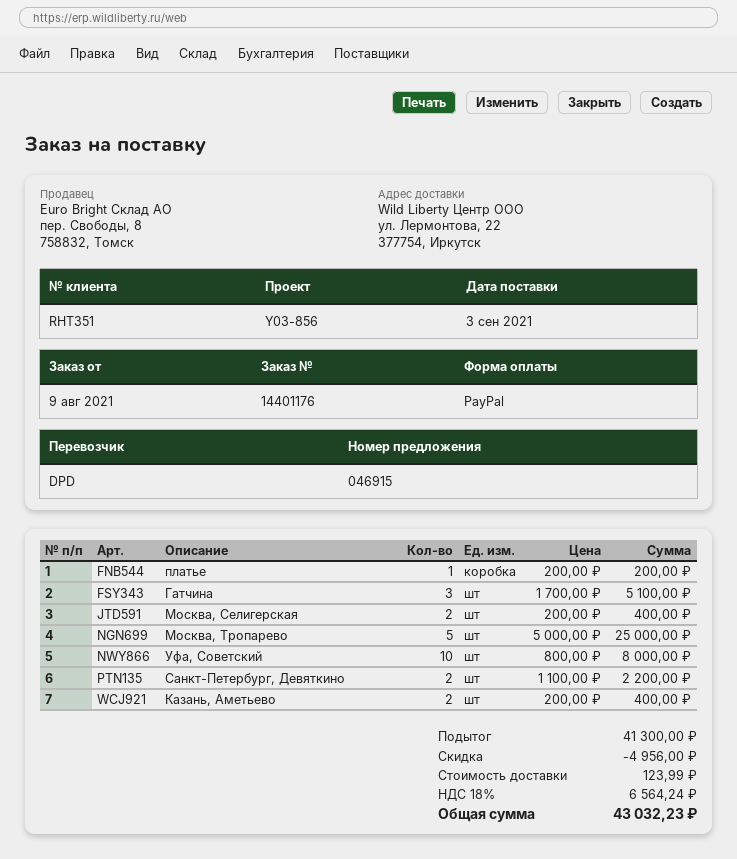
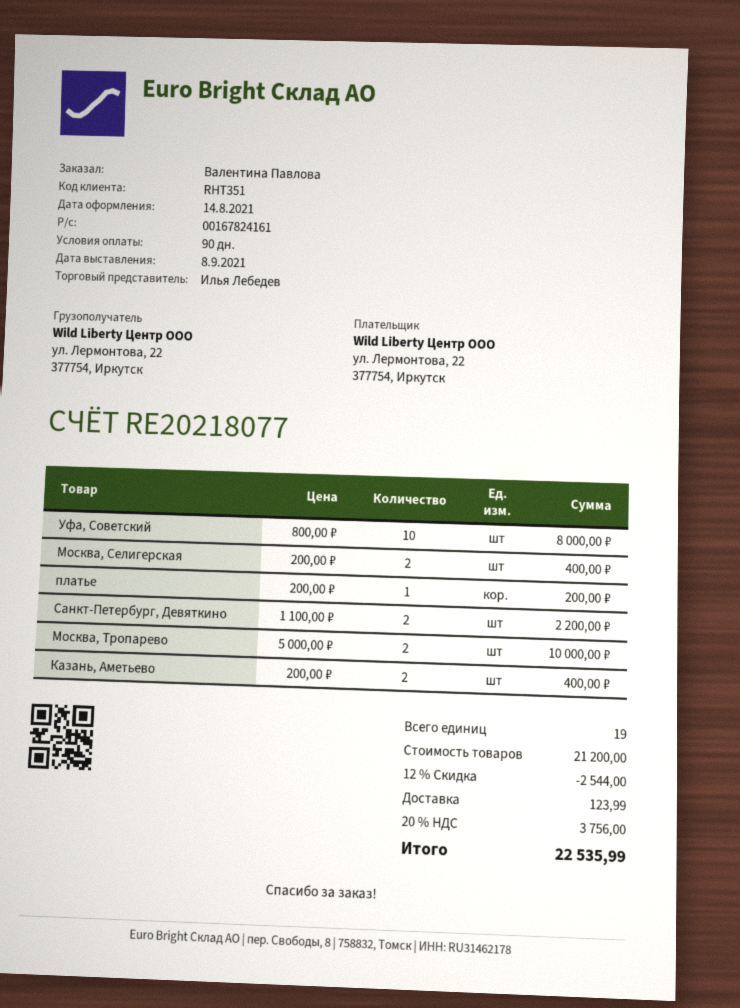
order date: 2021-08-09 -> 2021-08-14
Гатчина: 3 x 1700.00 = 5100.00 -> none
Москва, Тропарево: 5 x 5000.00 = 25000.00 -> 2 x 5000.00 = 10000.00
subtotal: 41300.00 -> 21200.00
discount: 4956.00 -> 2544.00
tax: 18% = 6564.24 -> 20% = 3756.00
total: 43032.23 -> 22535.99

